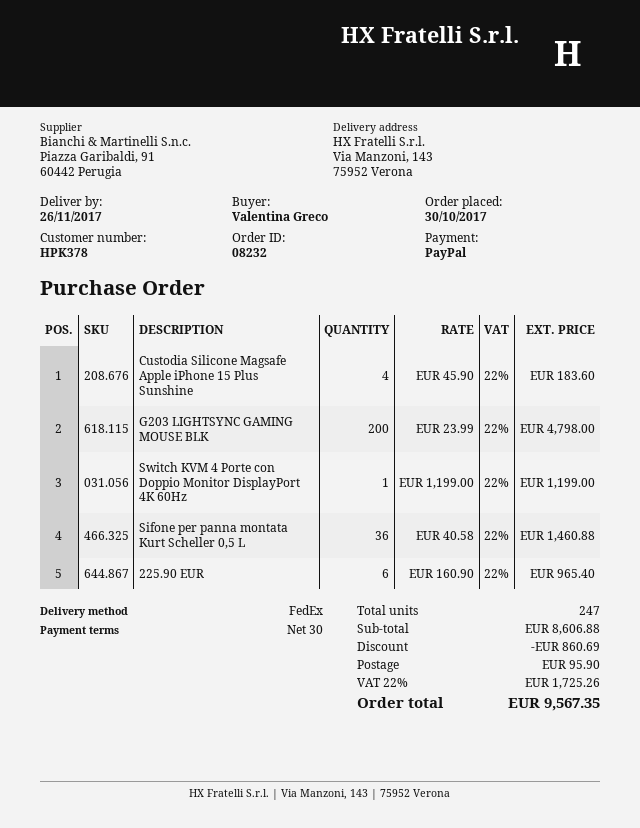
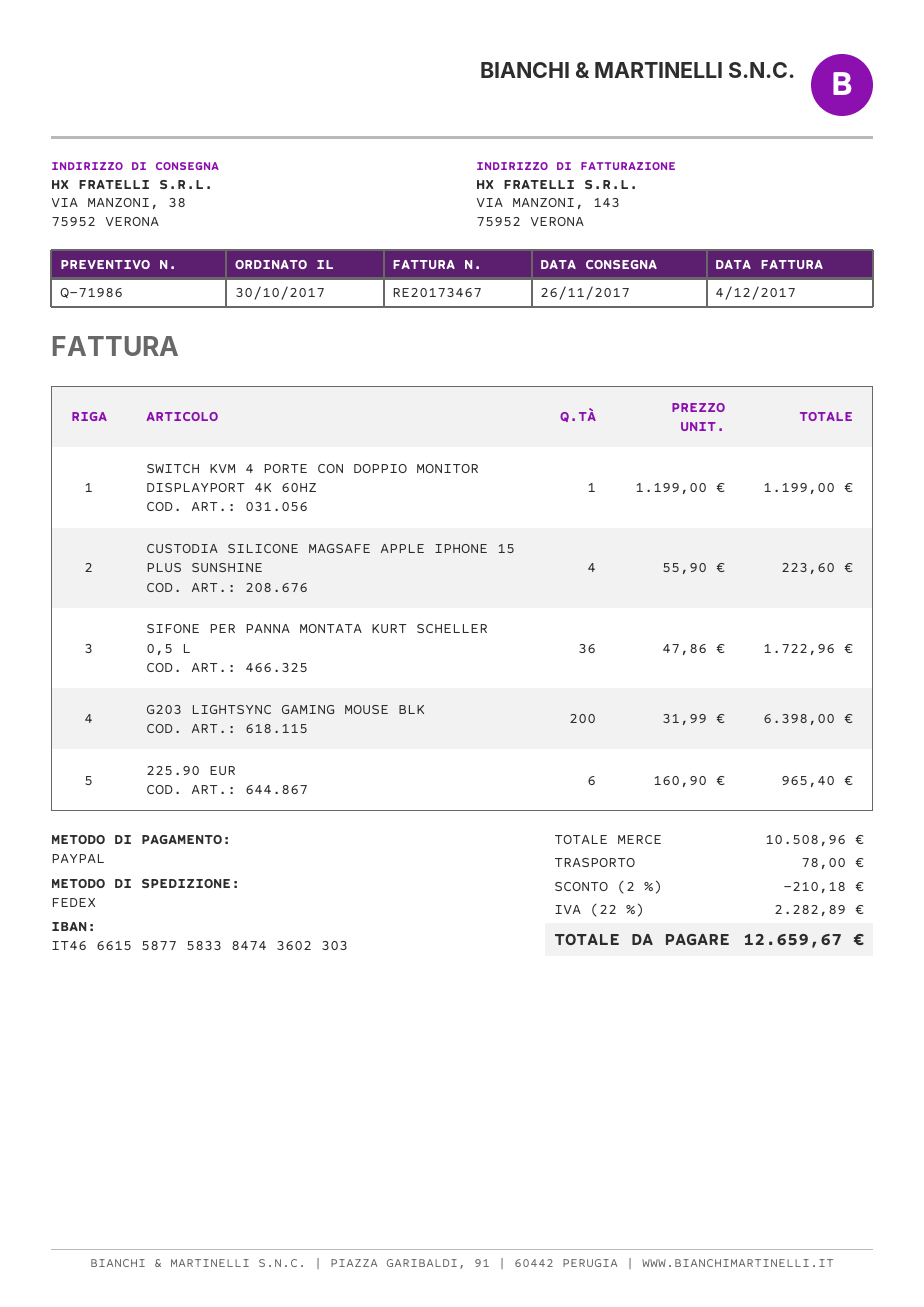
ship to: Via Manzoni, 143, 75952 Verona -> VIA MANZONI, 38, 75952 VERONA
Custodia Silicone Magsafe Apple iPhone 15 Plus Sunshine: 4 x 45.90 = 183.60 -> 4 x 55.90 = 223.60
G203 LIGHTSYNC GAMING MOUSE BLK: 200 x 23.99 = 4798.00 -> 200 x 31.99 = 6398.00
Sifone per panna montata Kurt Scheller 0,5 L: 36 x 40.58 = 1460.88 -> 36 x 47.86 = 1722.96
subtotal: 8606.88 -> 10508.96
discount: 860.69 -> 210.18
shipping: 95.90 -> 78.00
tax: 22% = 1725.26 -> 22% = 2282.89
total: 9567.35 -> 12659.67

